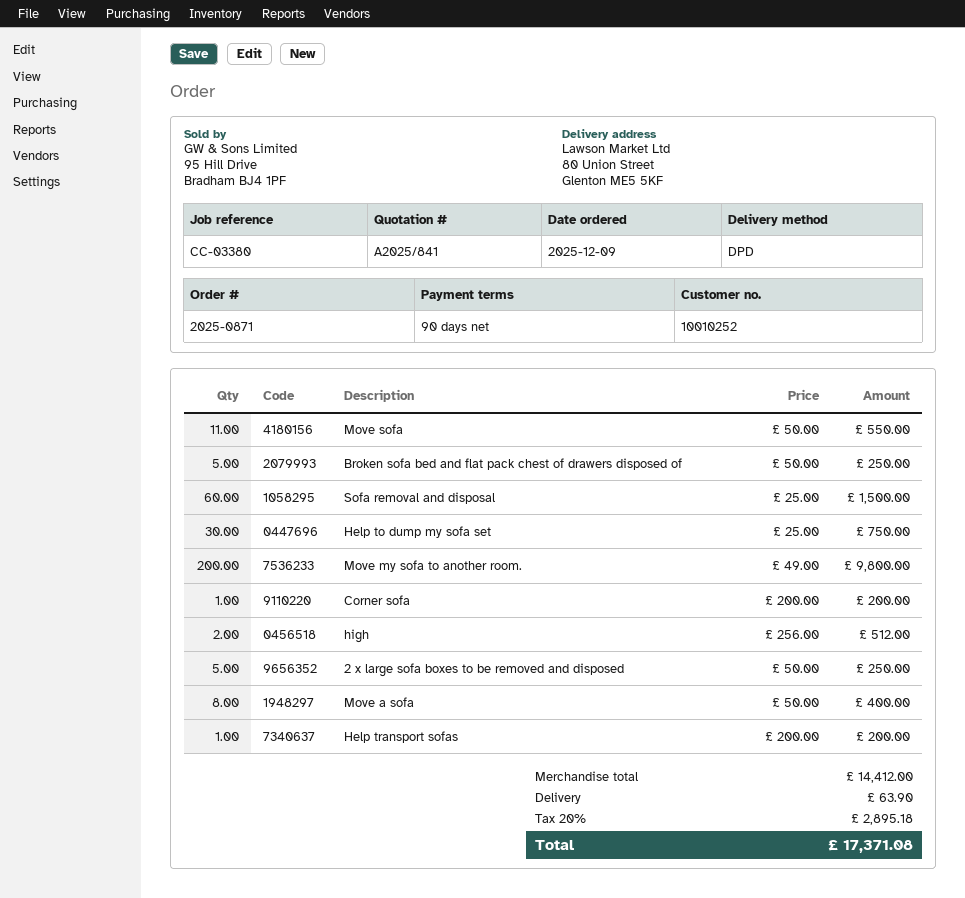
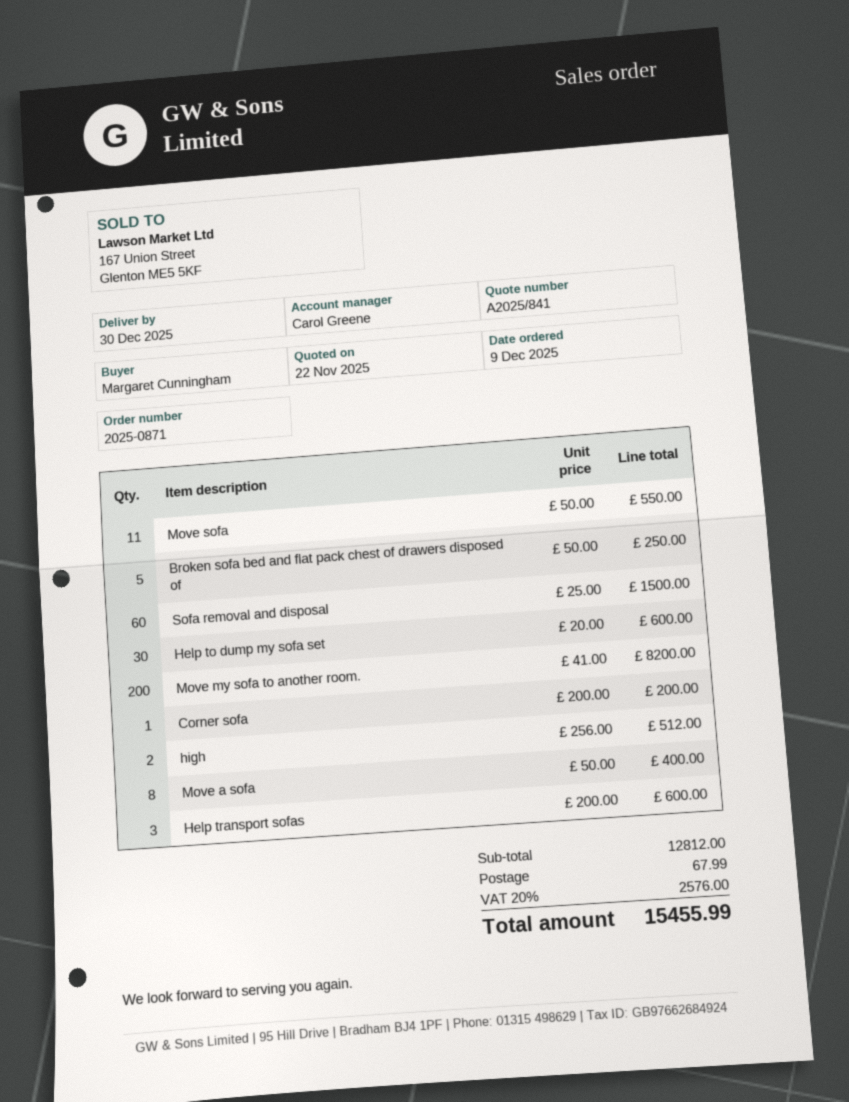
Help to dump my sofa set: 30 x 25.00 = 750.00 -> 30 x 20.00 = 600.00
Move my sofa to another room.: 200 x 49.00 = 9800.00 -> 200 x 41.00 = 8200.00
2 x large sofa boxes to be removed and disposed: 5 x 50.00 = 250.00 -> none
Help transport sofas: 1 x 200.00 = 200.00 -> 3 x 200.00 = 600.00
subtotal: 14412.00 -> 12812.00
shipping: 63.90 -> 67.99
tax: 20% = 2895.18 -> 20% = 2576.00
total: 17371.08 -> 15455.99

